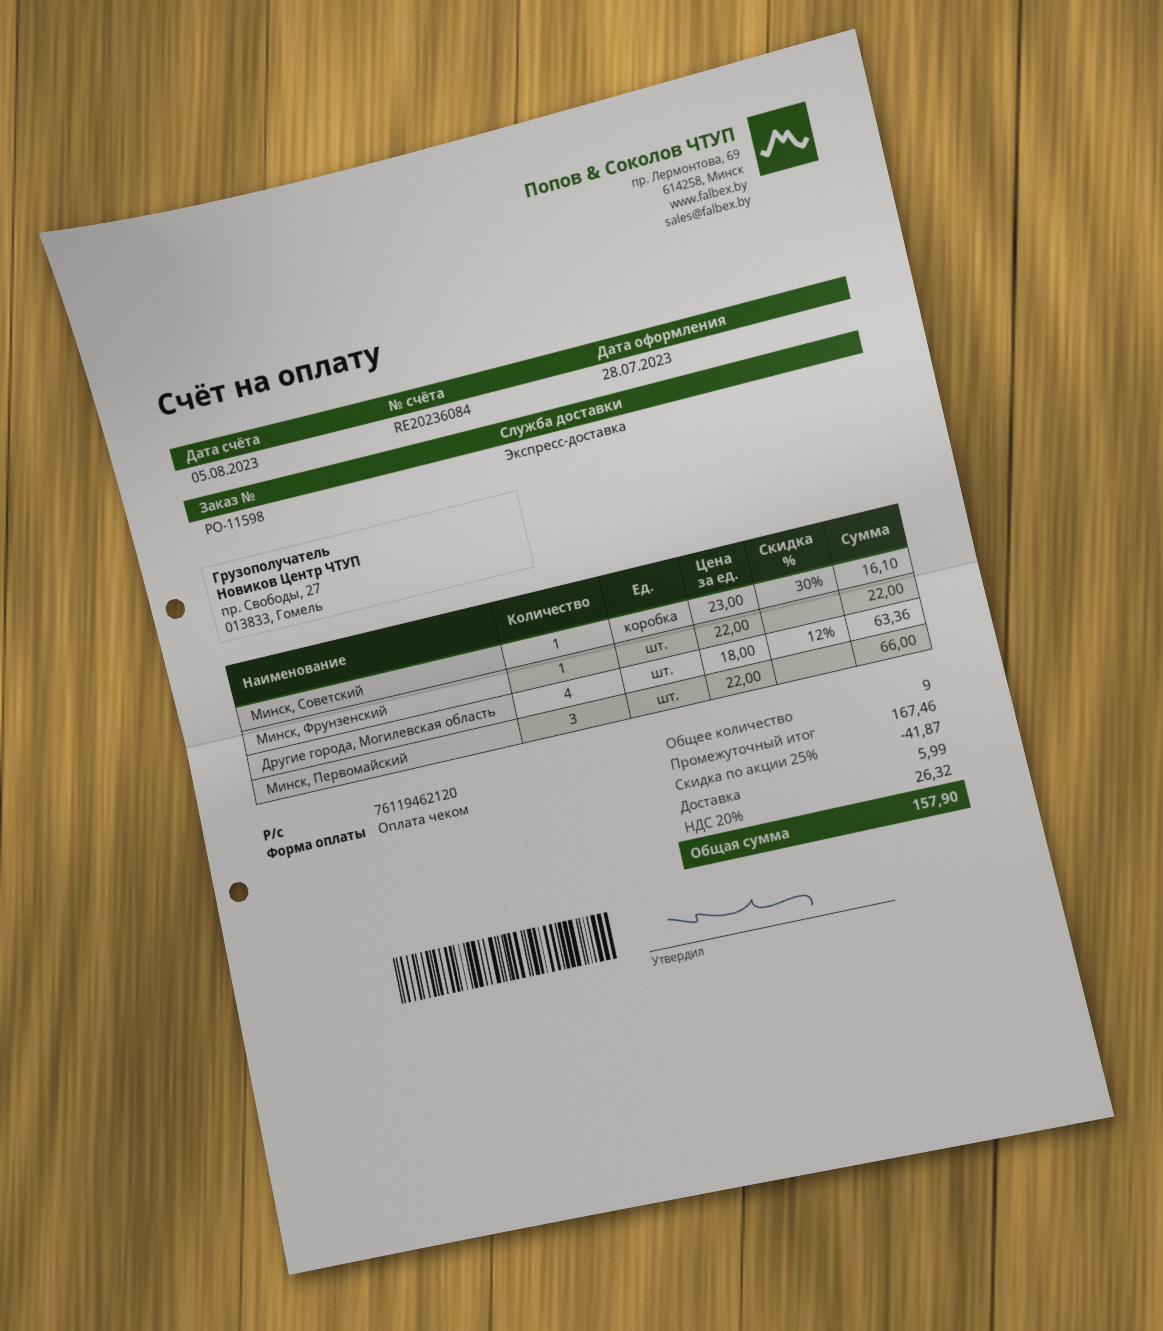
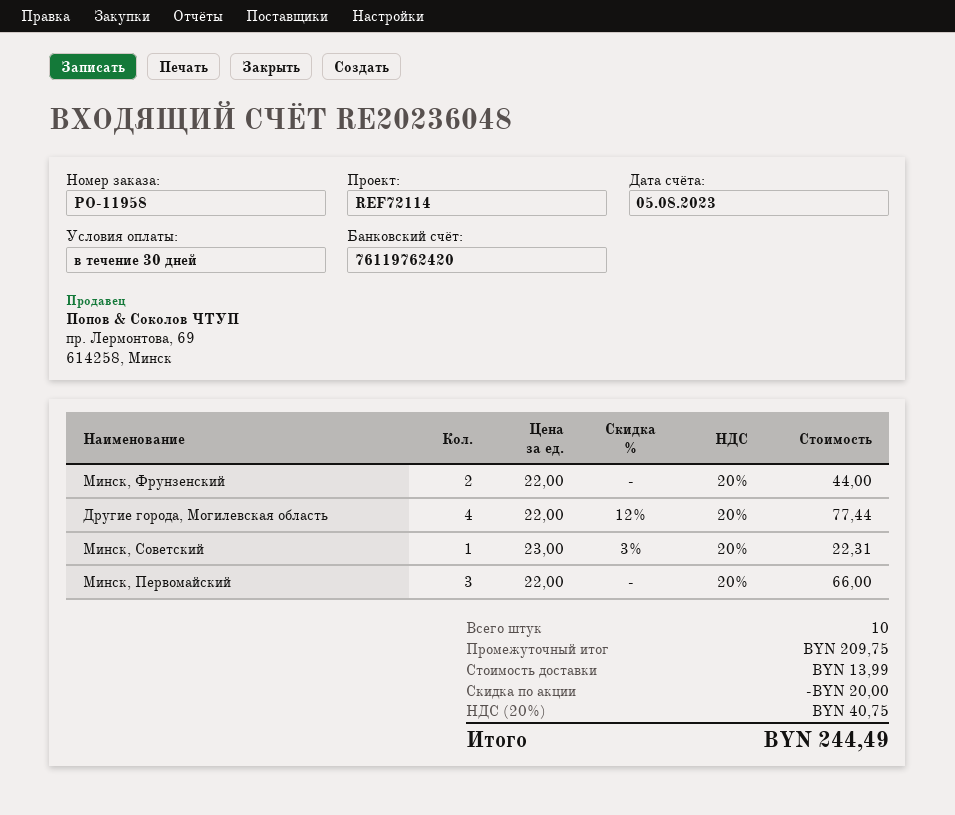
order number: PO-11598 -> PO-11958
invoice number: RE20236084 -> RE20236048
bank account: 76119462120 -> 76119762420
Минск, Советский: 1 x 23.00 - 30% = 16.10 -> 1 x 23.00 - 3% = 22.31
Минск, Фрунзенский: 1 x 22.00 = 22.00 -> 2 x 22.00 = 44.00
Другие города, Могилевская область: 4 x 18.00 - 12% = 63.36 -> 4 x 22.00 - 12% = 77.44
total quantity: 9 -> 10
subtotal: 167.46 -> 209.75
discount: 41.87 -> 20.00
shipping: 5.99 -> 13.99
tax: 20% = 26.32 -> 20% = 40.75
total: 157.90 -> 244.49

